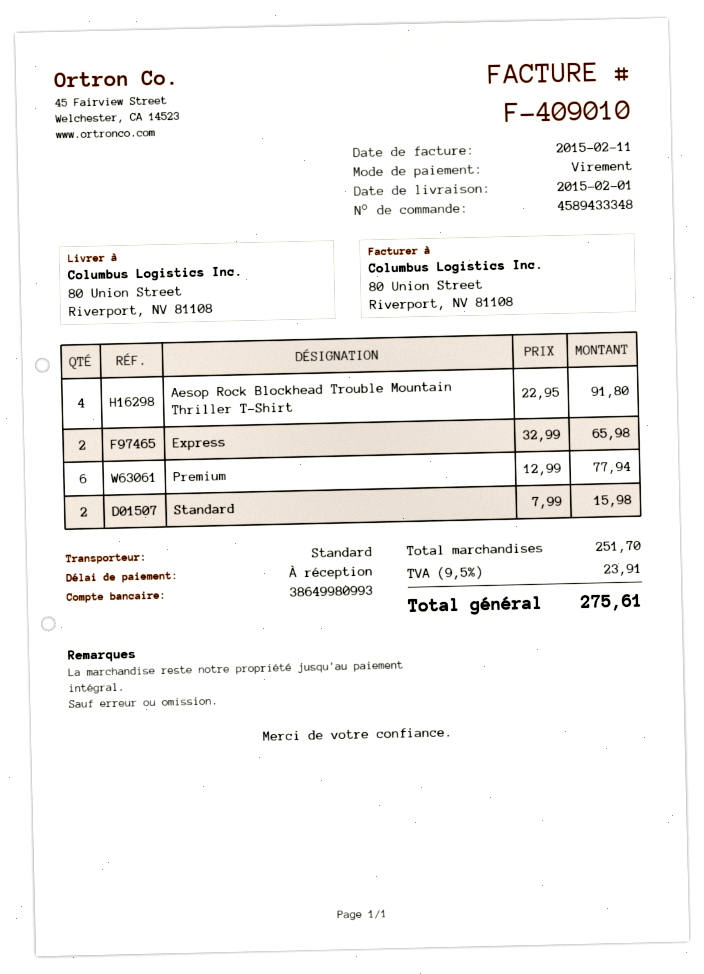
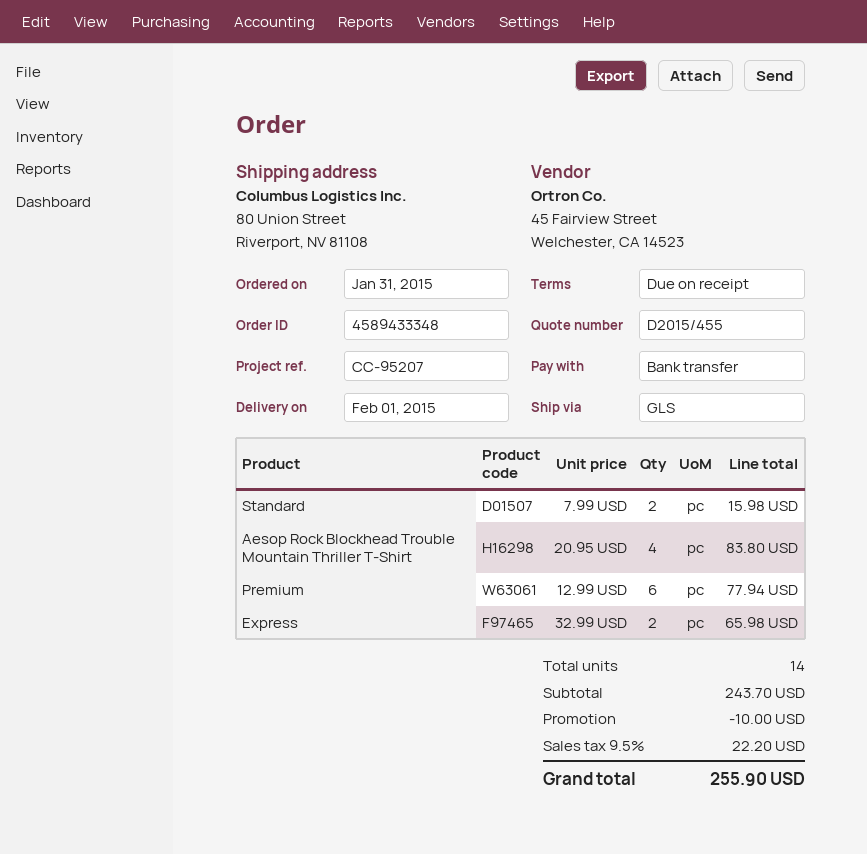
shipping method: standard -> GLS
Aesop Rock Blockhead Trouble Mountain Thriller T-Shirt: 4 x 22.95 = 91.80 -> 4 x 20.95 = 83.80
subtotal: 251.70 -> 243.70
discount: none -> 10.00
tax: 9.5% = 23.91 -> 9.5% = 22.20
total: 275.61 -> 255.90

